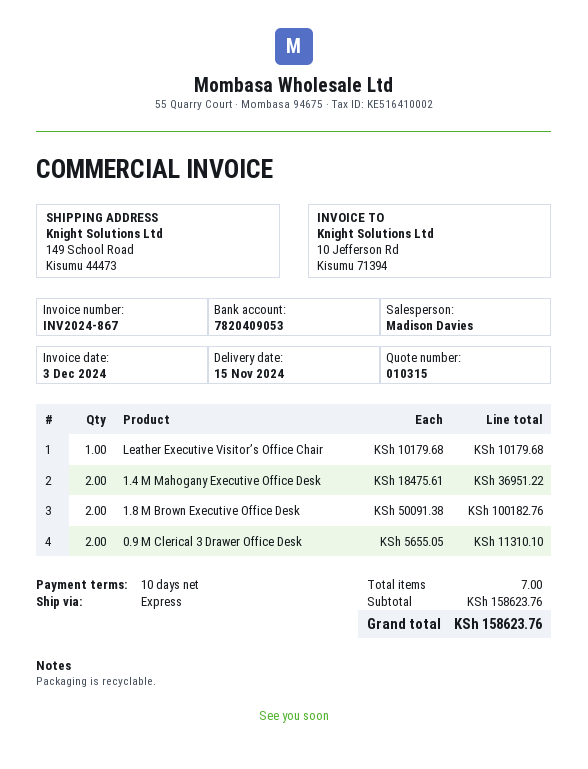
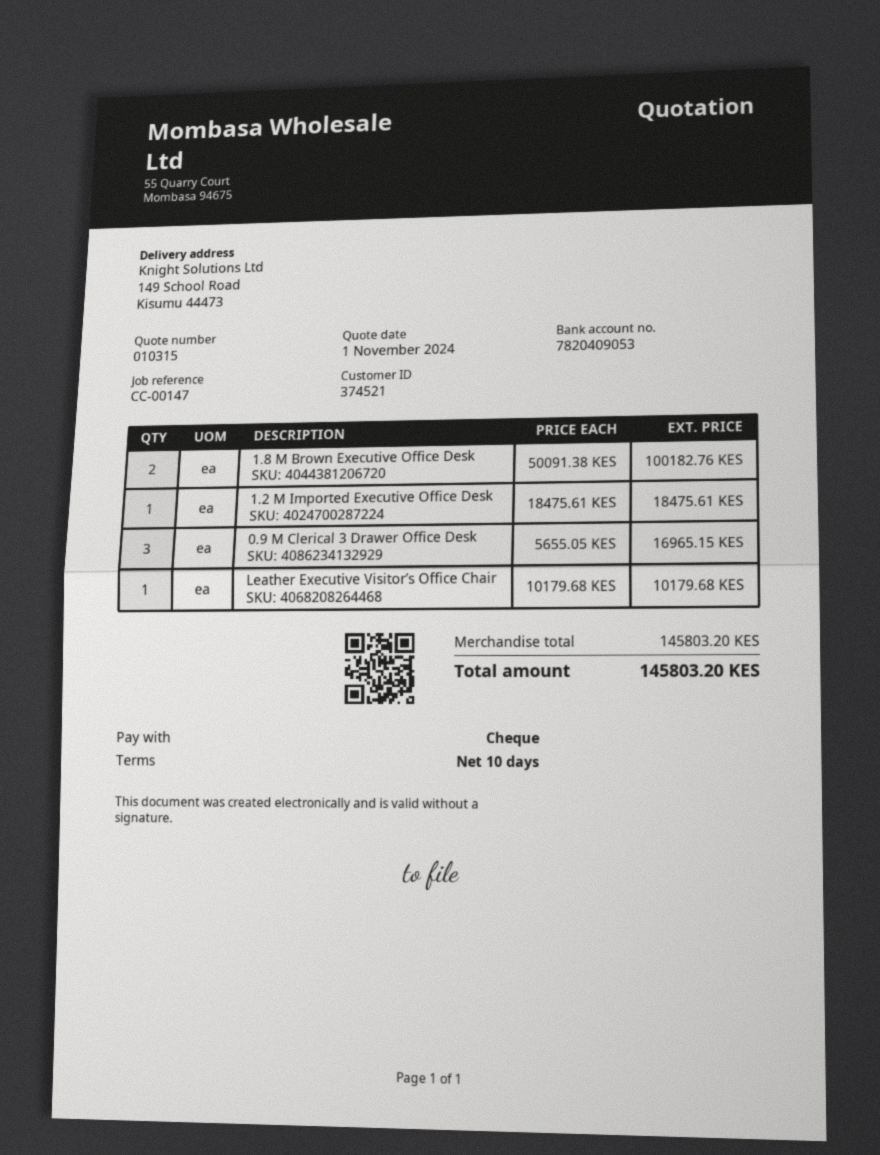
1.4 M Mahogany Executive Office Desk: 2 x 18475.61 = 36951.22 -> none
0.9 M Clerical 3 Drawer Office Desk: 2 x 5655.05 = 11310.10 -> 3 x 5655.05 = 16965.15
1.2 M Imported Executive Office Desk: none -> 1 x 18475.61 = 18475.61
subtotal: 158623.76 -> 145803.20
total: 158623.76 -> 145803.20

